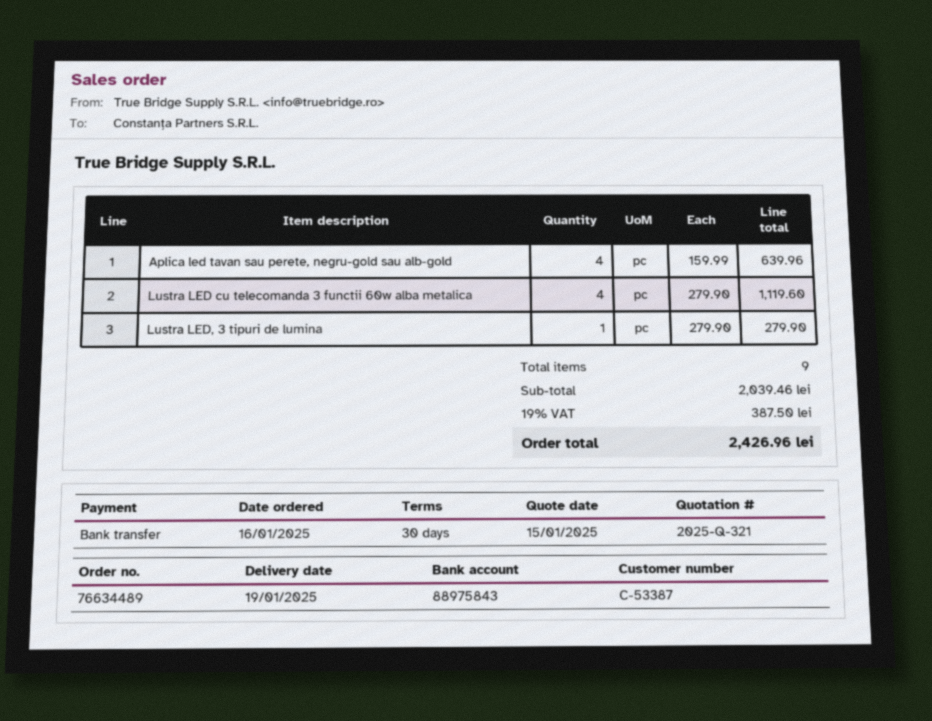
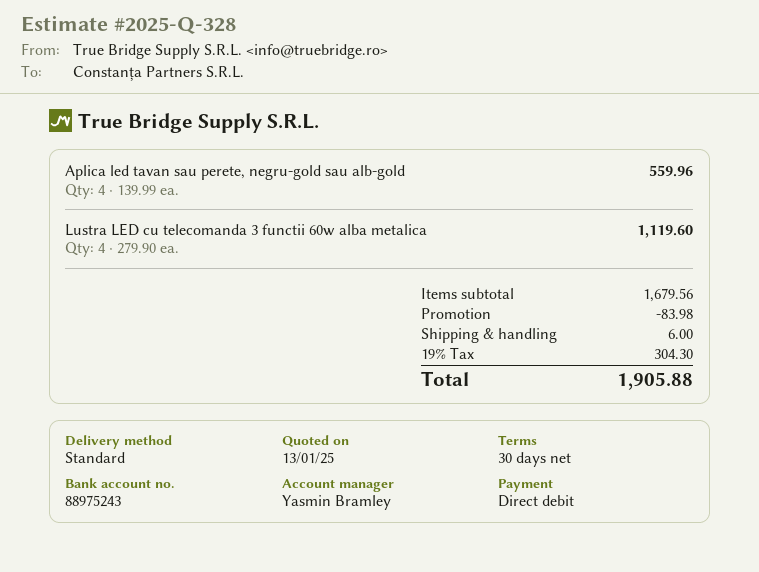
quote number: 2025-Q-321 -> 2025-Q-328
quote date: 2025-01-15 -> 2025-01-13
payment method: bank transfer -> direct debit
bank account: 88975843 -> 88975243
Aplica led tavan sau perete, negru-gold sau alb-gold: 4 x 159.99 = 639.96 -> 4 x 139.99 = 559.96
Lustra LED, 3 tipuri de lumina: 1 x 279.90 = 279.90 -> none
subtotal: 2039.46 -> 1679.56
discount: none -> 83.98
shipping: none -> 6.00
tax: 19% = 387.50 -> 19% = 304.30
total: 2426.96 -> 1905.88

